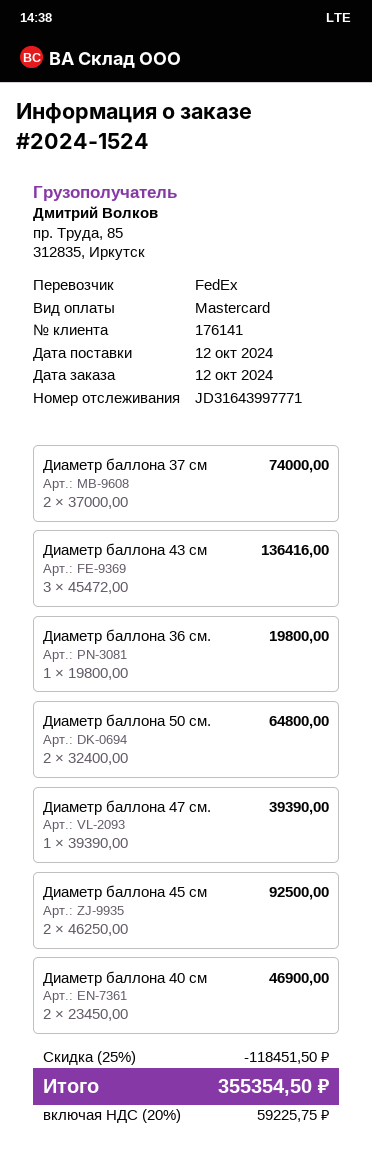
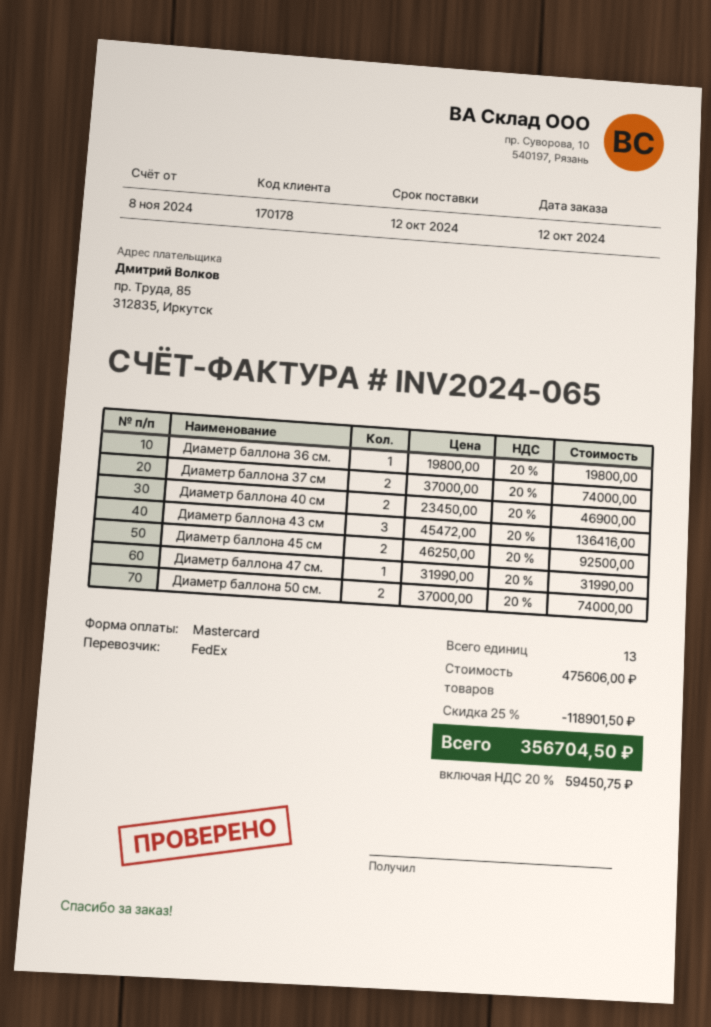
customer number: 176141 -> 170178
Диаметр баллона 50 см.: 2 x 32400.00 = 64800.00 -> 2 x 37000.00 = 74000.00
Диаметр баллона 47 см.: 1 x 39390.00 = 39390.00 -> 1 x 31990.00 = 31990.00
discount: 25% = 118451.50 -> 25% = 118901.50
tax: 20% = 59225.75 -> 20% = 59450.75
total: 355354.50 -> 356704.50

